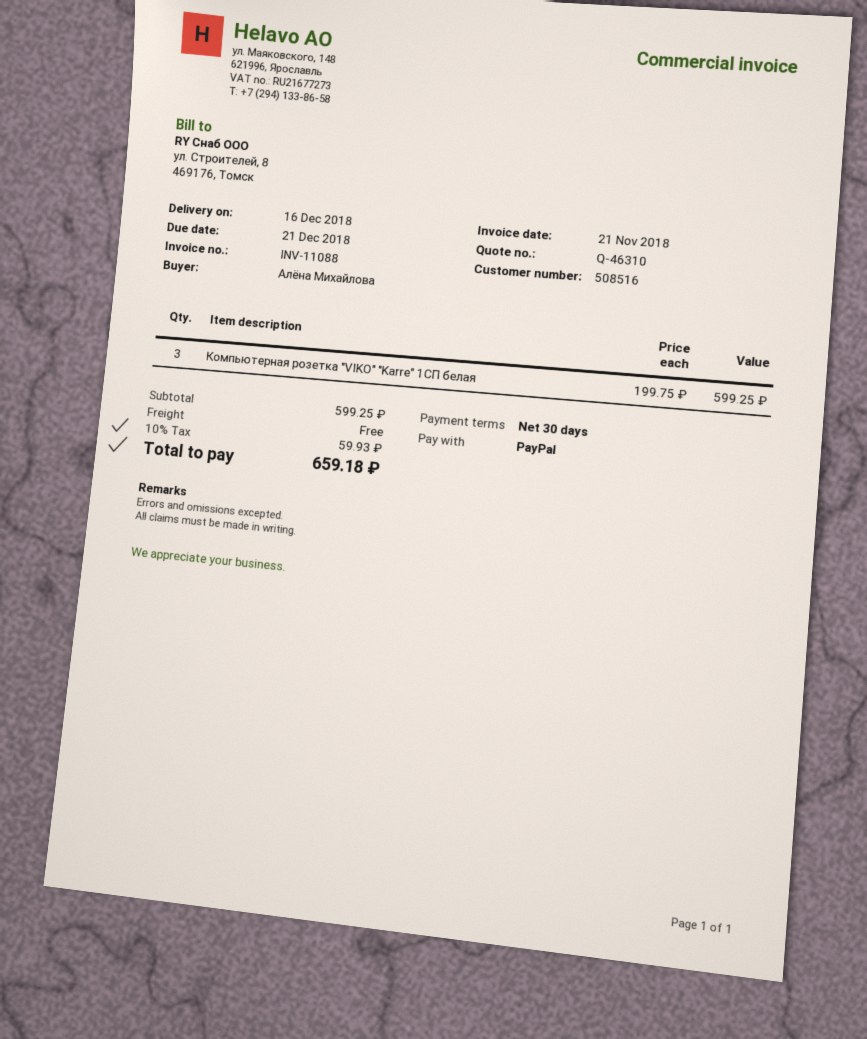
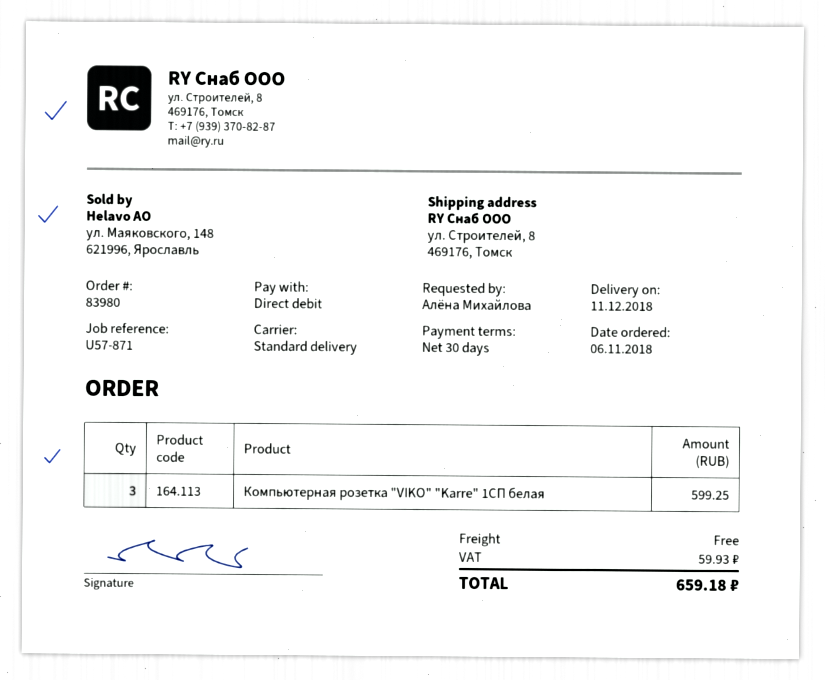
delivery date: 2018-12-16 -> 2018-12-11
payment method: PayPal -> direct debit

